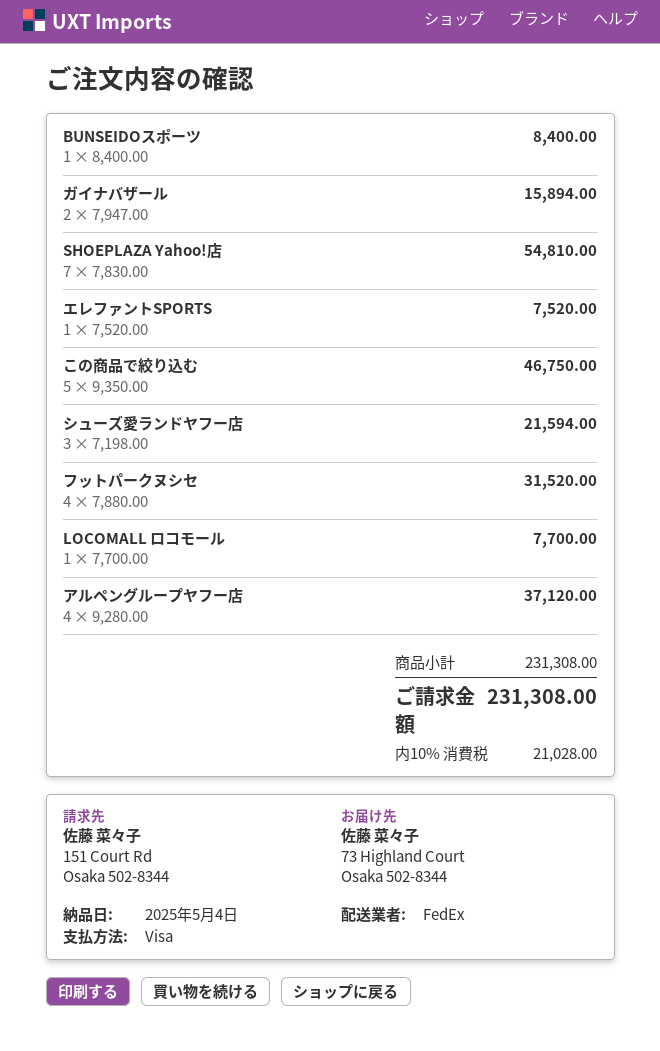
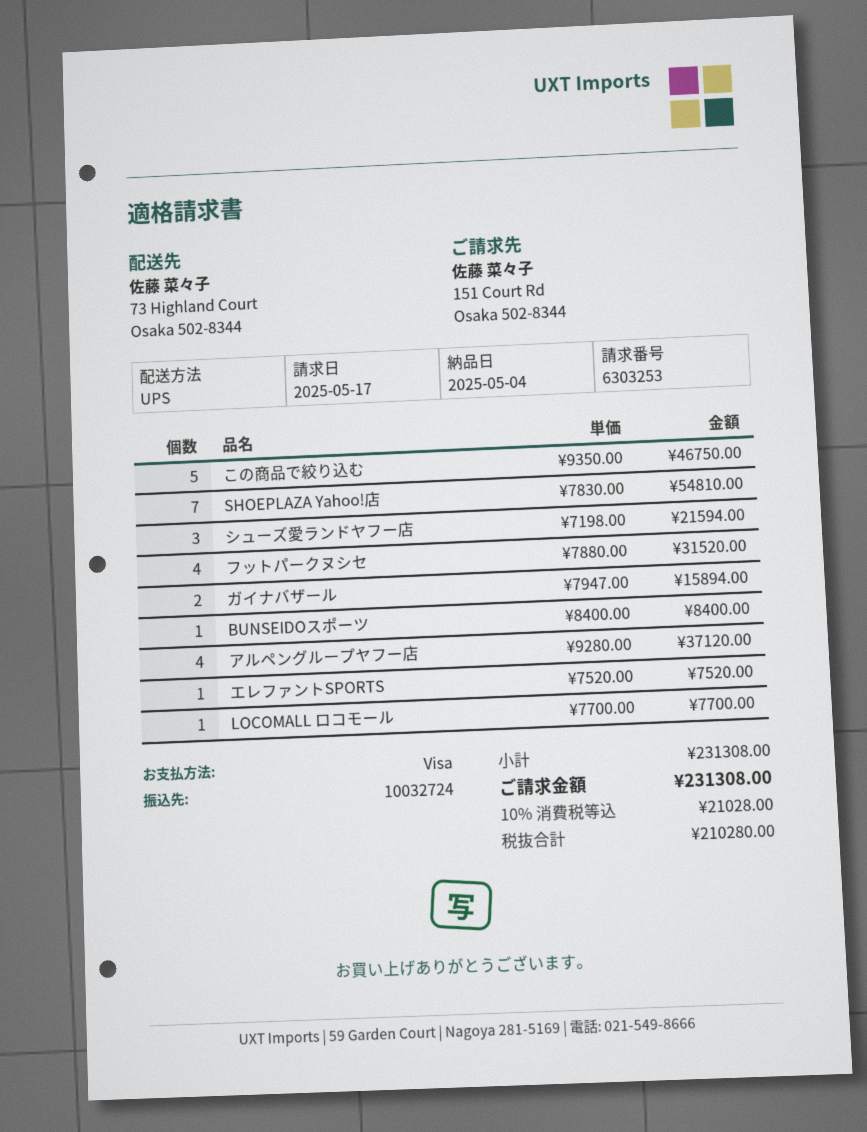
shipping method: FedEx -> UPS

